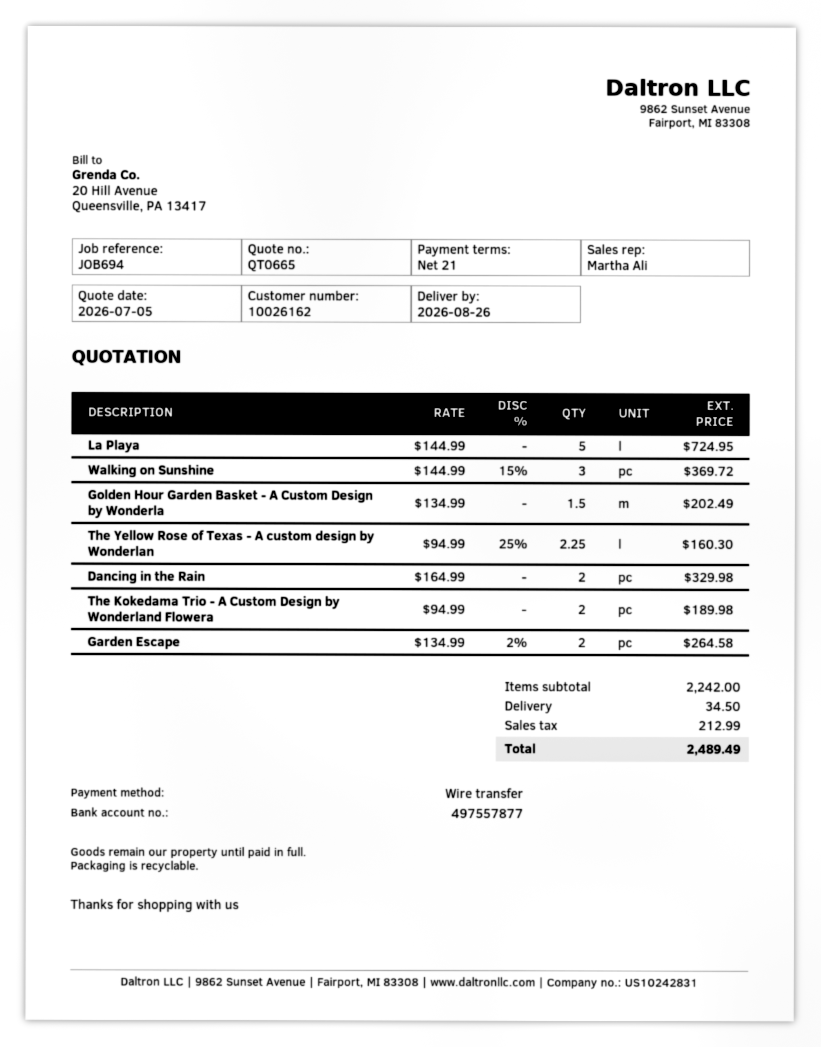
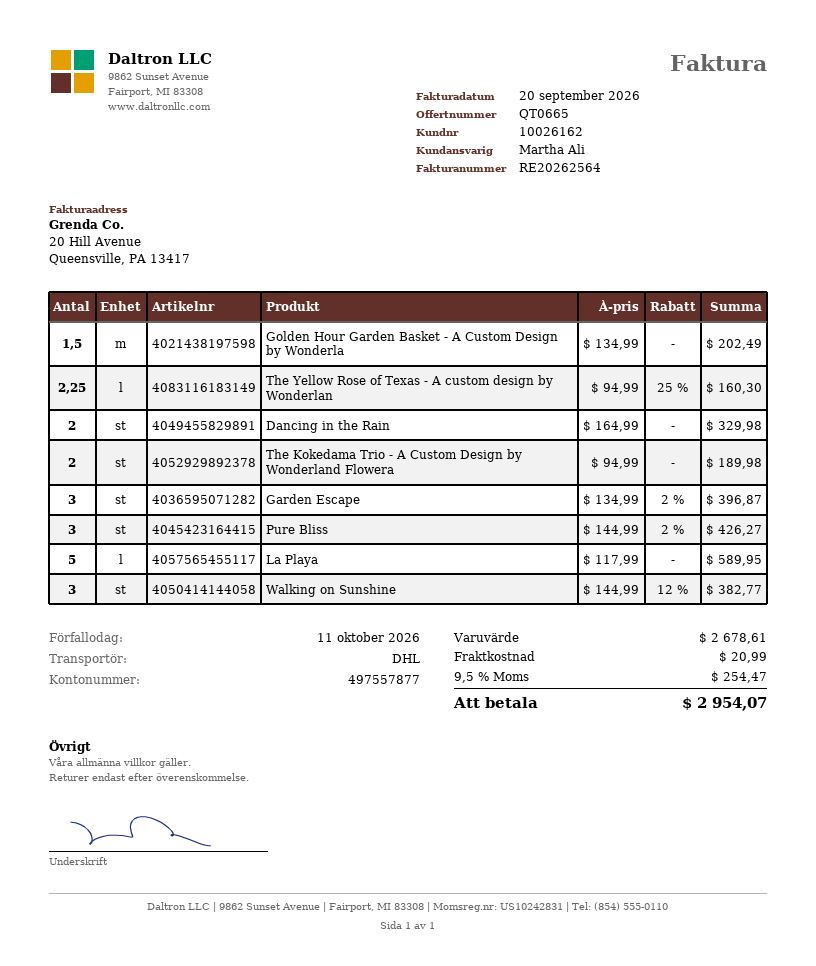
La Playa: 5 x 144.99 = 724.95 -> 5 x 117.99 = 589.95
Walking on Sunshine: 3 x 144.99 - 15% = 369.72 -> 3 x 144.99 - 12% = 382.77
Garden Escape: 2 x 134.99 - 2% = 264.58 -> 3 x 134.99 - 2% = 396.87
Pure Bliss: none -> 3 x 144.99 - 2% = 426.27
subtotal: 2242.00 -> 2678.61
shipping: 34.50 -> 20.99
tax: 212.99 -> 254.47
total: 2489.49 -> 2954.07

